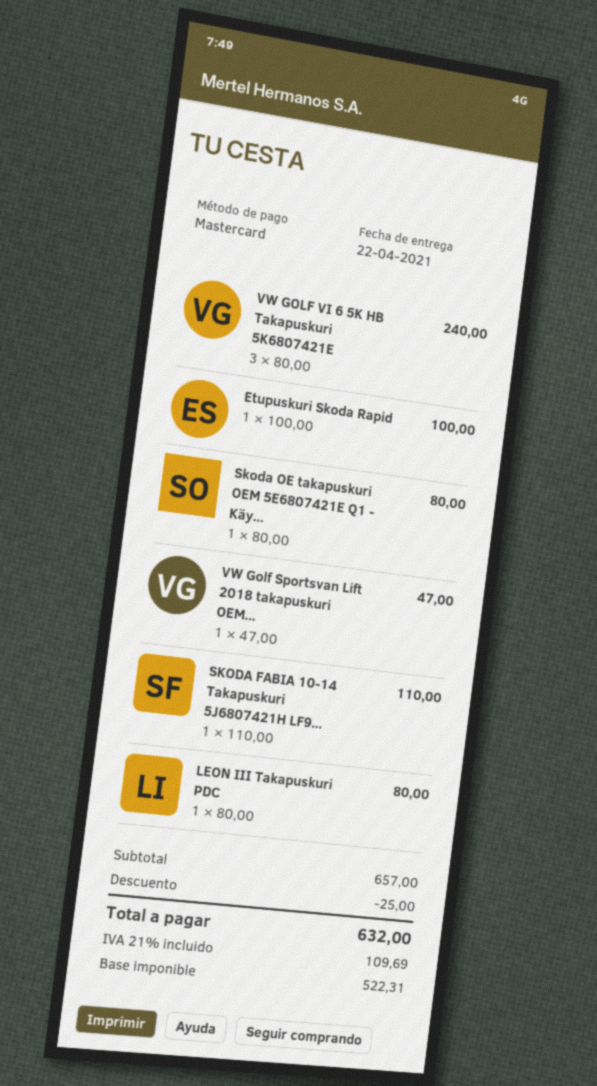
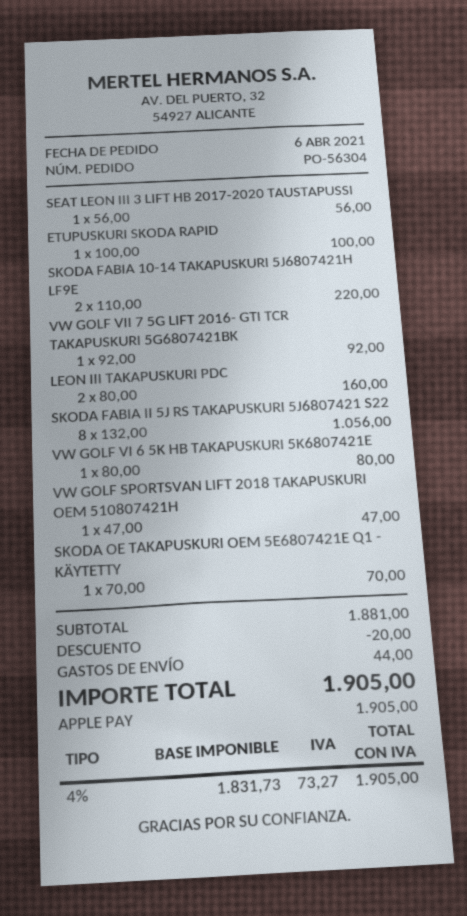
payment method: Mastercard -> Apple Pay
VW GOLF VI 6 5K HB Takapuskuri 5K6807421E: 3 x 80.00 = 240.00 -> 1 x 80.00 = 80.00
Skoda OE takapuskuri OEM 5E6807421E Q1 - Käy...: 1 x 80.00 = 80.00 -> 1 x 70.00 = 70.00
SKODA FABIA 10-14 Takapuskuri 5J6807421H LF9...: 1 x 110.00 = 110.00 -> 2 x 110.00 = 220.00
LEON III Takapuskuri PDC: 1 x 80.00 = 80.00 -> 2 x 80.00 = 160.00
SEAT LEON III 3 LIFT HB 2017-2020 TAUSTAPUSSI: none -> 1 x 56.00 = 56.00
VW GOLF VII 7 5G LIFT 2016- GTI TCR TAKAPUSKURI 5G6807421BK: none -> 1 x 92.00 = 92.00
SKODA FABIA II 5J RS TAKAPUSKURI 5J6807421 S22: none -> 8 x 132.00 = 1056.00
subtotal: 657.00 -> 1881.00
discount: 25.00 -> 20.00
shipping: none -> 44.00
net: 522.31 -> 1831.73
tax: 21% = 109.69 -> 4% = 73.27
total: 632.00 -> 1905.00

